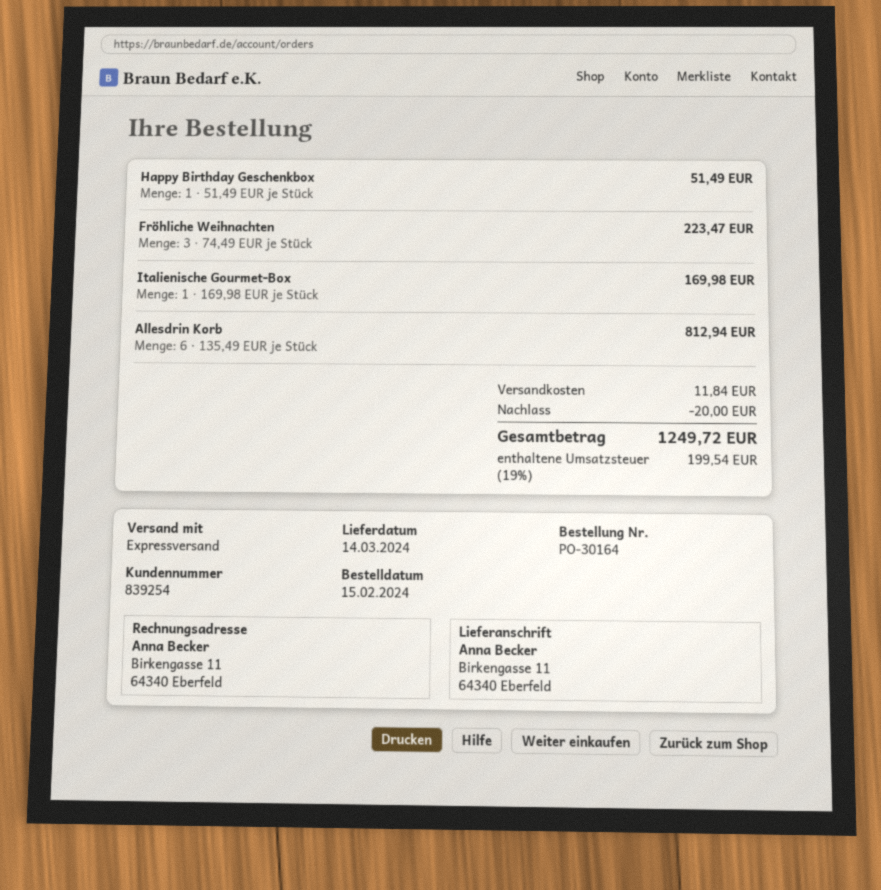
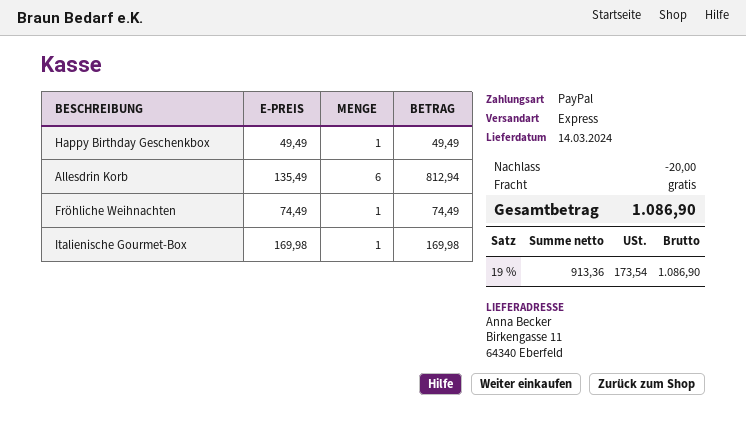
Happy Birthday Geschenkbox: 1 x 51.49 = 51.49 -> 1 x 49.49 = 49.49
Fröhliche Weihnachten: 3 x 74.49 = 223.47 -> 1 x 74.49 = 74.49
shipping: 11.84 -> 0.00
tax: 19% = 199.54 -> 19% = 173.54
total: 1249.72 -> 1086.90

